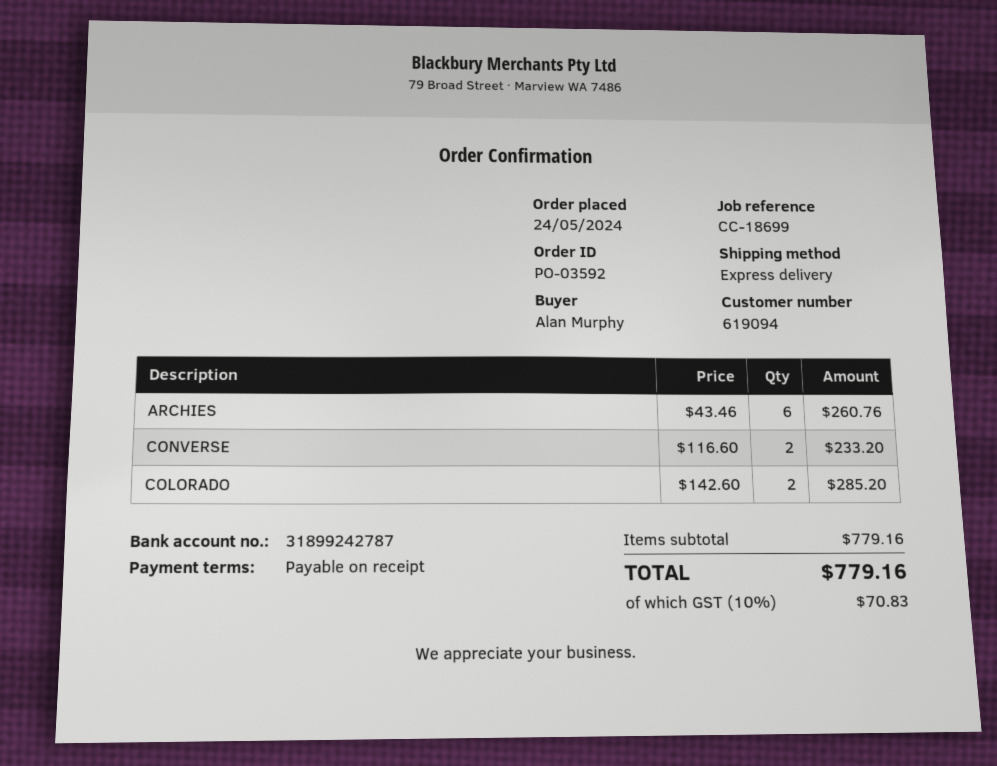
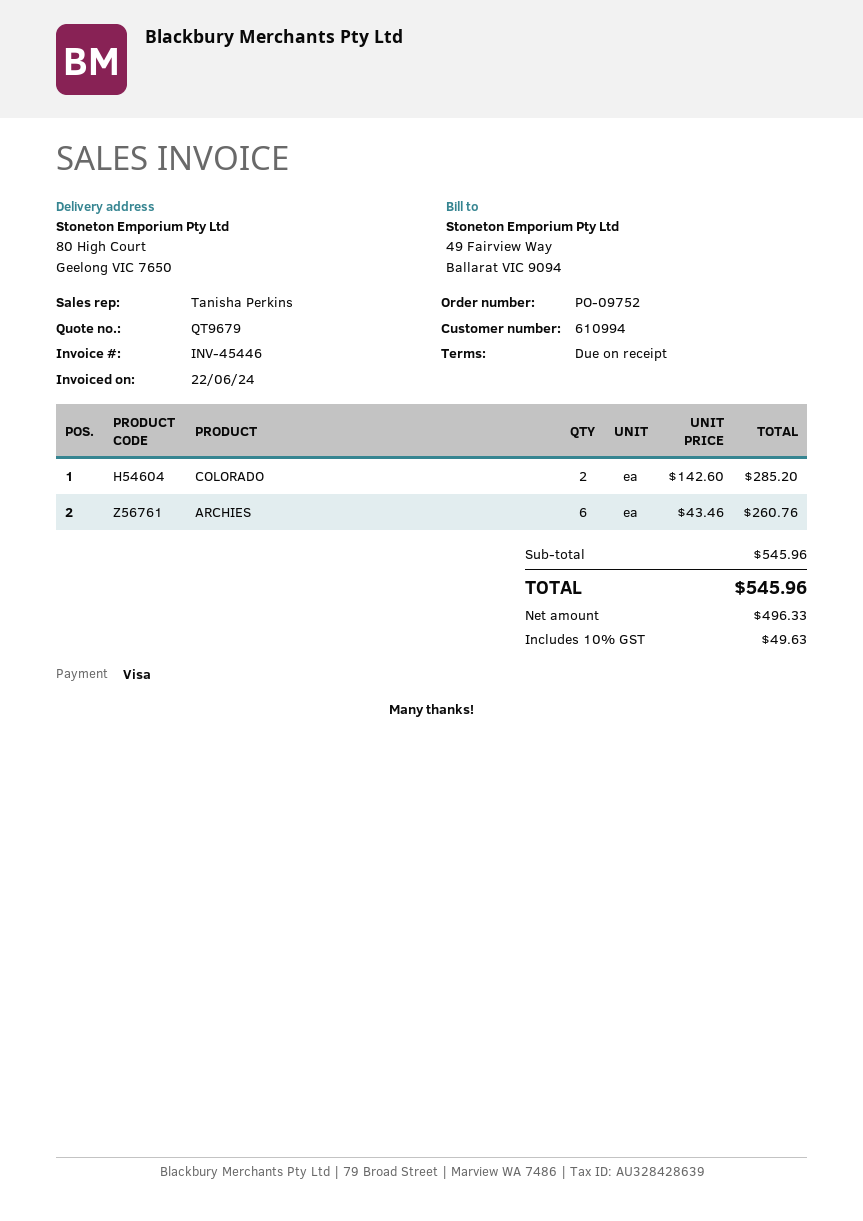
order number: PO-03592 -> PO-09752
customer number: 619094 -> 610994
CONVERSE: 2 x 116.60 = 233.20 -> none
subtotal: 779.16 -> 545.96
tax: 10% = 70.83 -> 10% = 49.63
total: 779.16 -> 545.96

